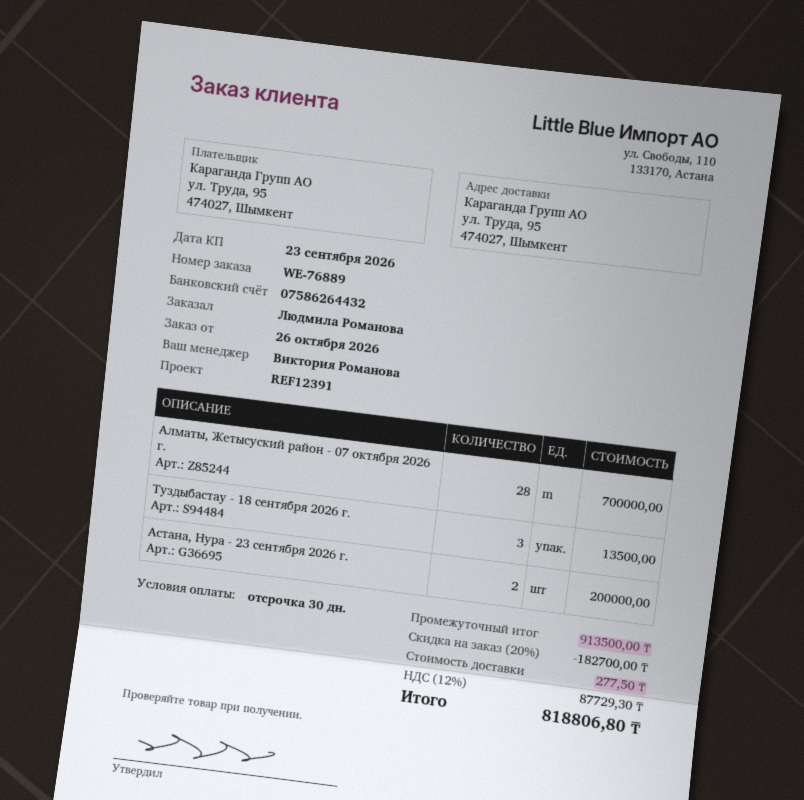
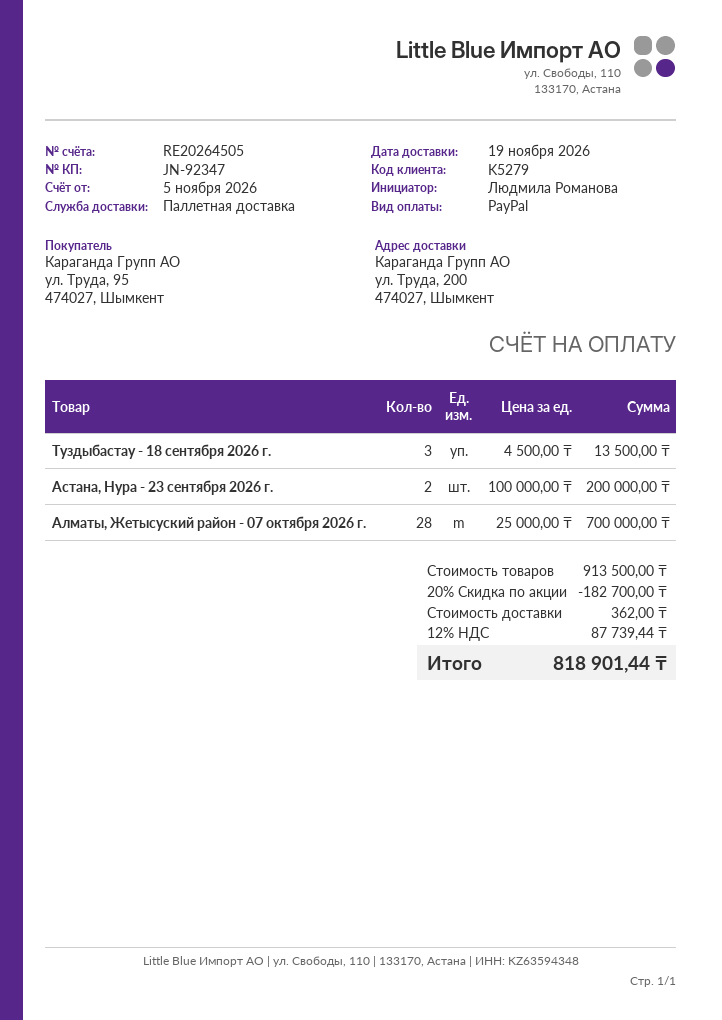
ship to: ул. Труда, 95, 474027, Шымкент -> ул. Труда, 200, 474027, Шымкент
shipping: 277.50 -> 362.00
tax: 12% = 87729.30 -> 12% = 87739.44
total: 818806.80 -> 818901.44

